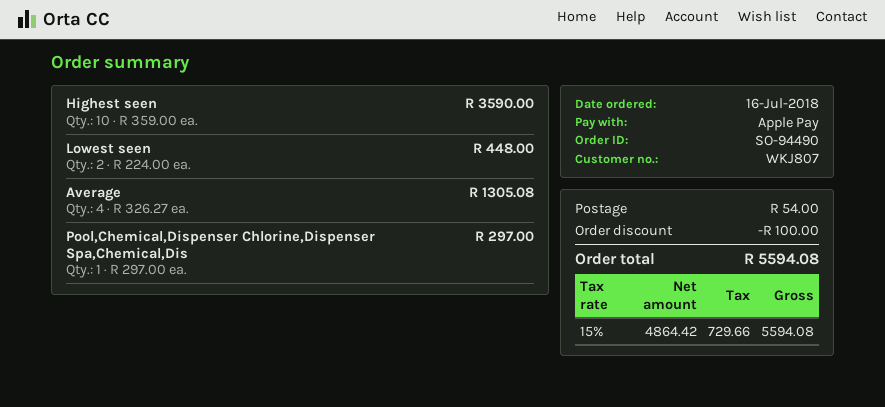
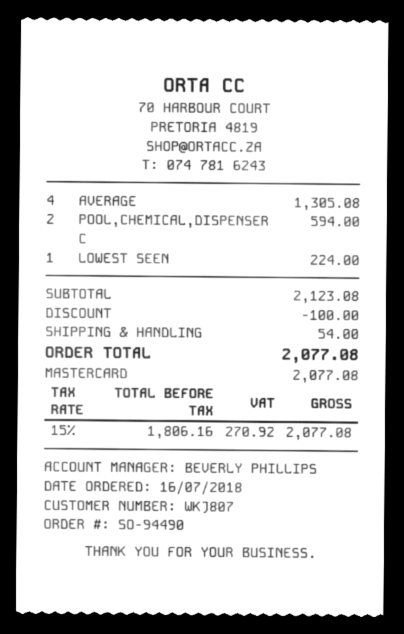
payment method: Apple Pay -> Mastercard
Highest seen: 10 for 3590.00 -> none
Lowest seen: 2 for 448.00 -> 1 for 224.00
Pool,Chemical,Dispenser Chlorine,Dispenser Spa,Chemical,Dis: 1 for 297.00 -> 2 for 594.00
net: 4864.42 -> 1806.16
tax: 15% = 729.66 -> 15% = 270.92
total: 5594.08 -> 2077.08

